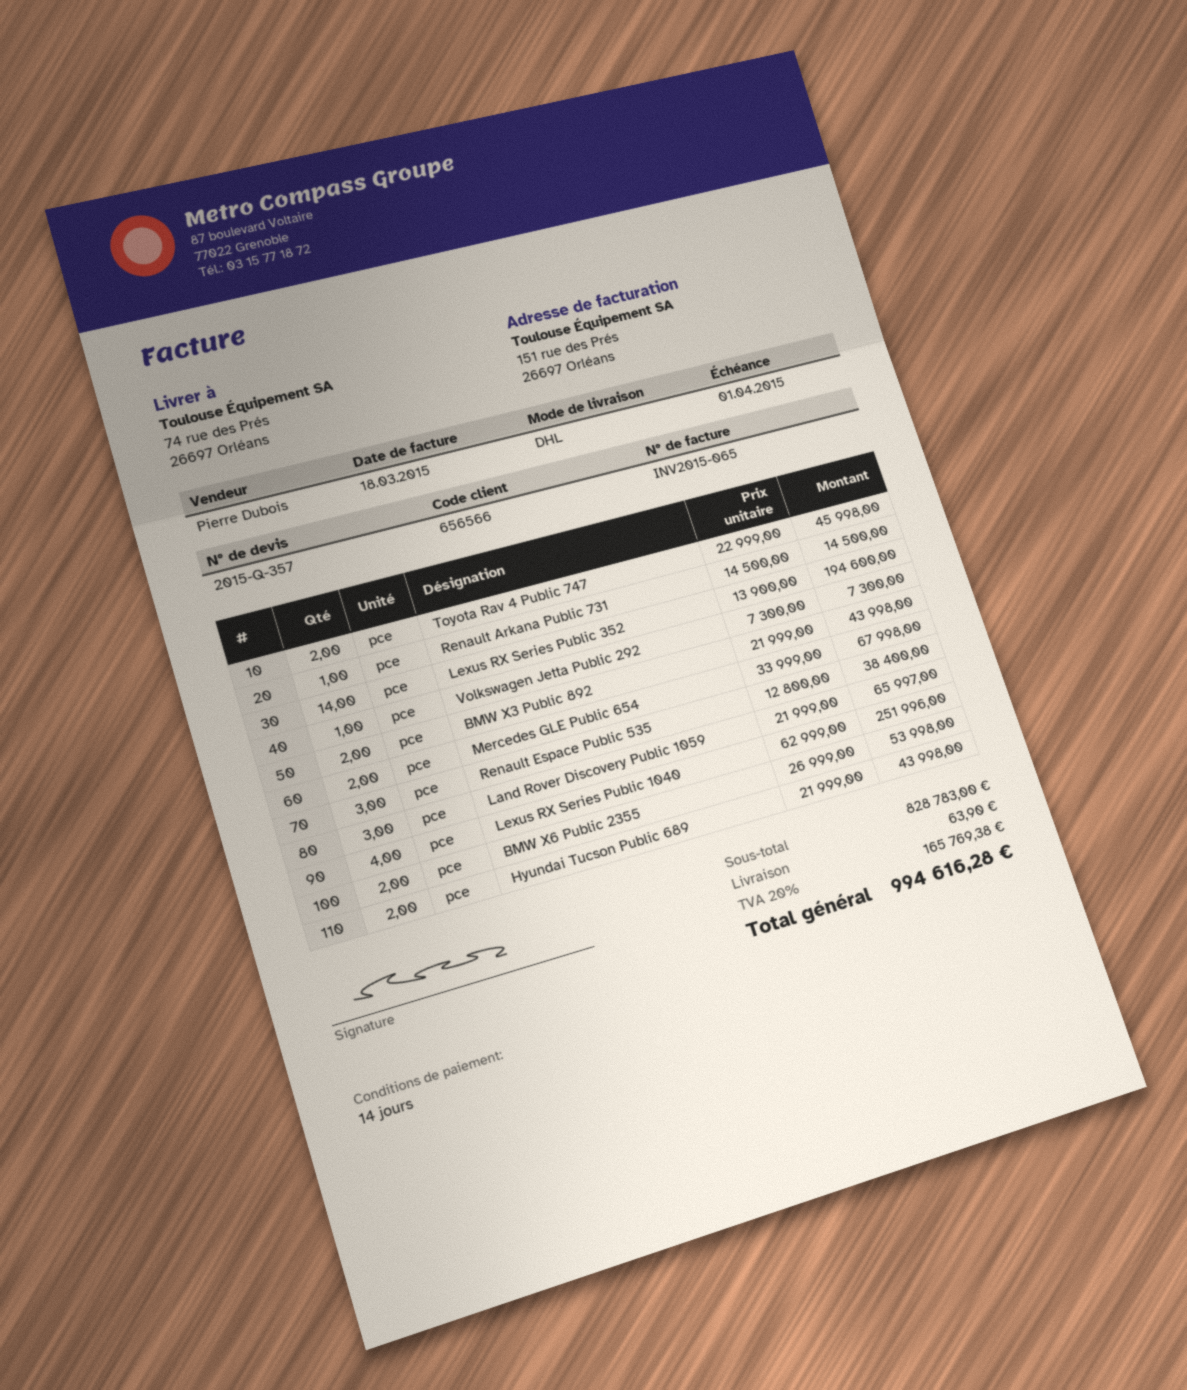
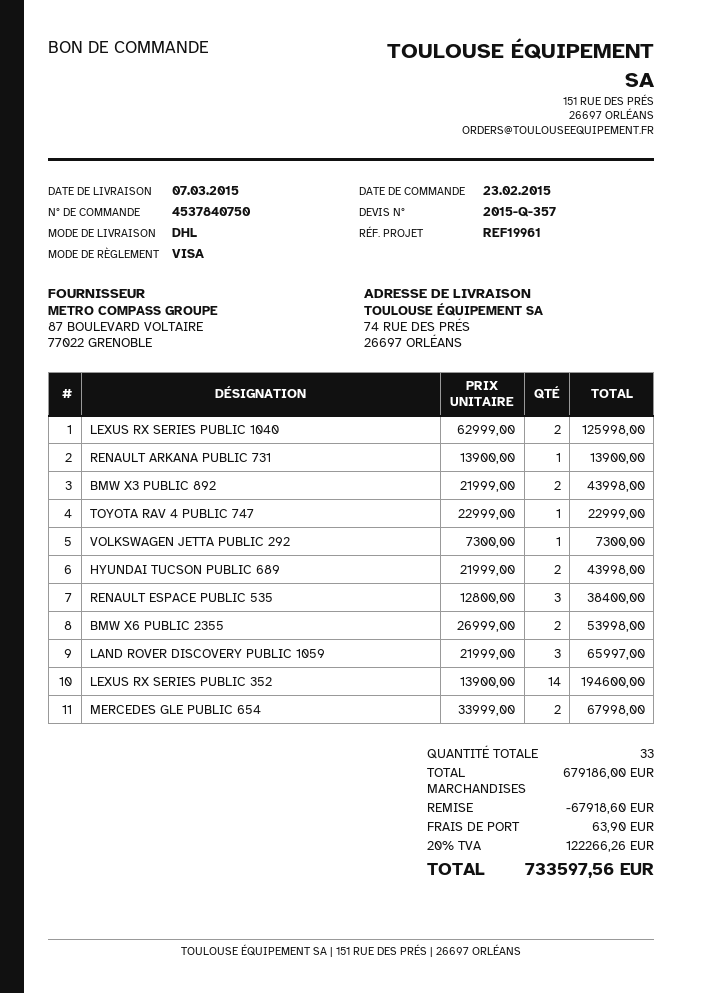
Toyota Rav 4 Public 747: 2 x 22999.00 = 45998.00 -> 1 x 22999.00 = 22999.00
Renault Arkana Public 731: 1 x 14500.00 = 14500.00 -> 1 x 13900.00 = 13900.00
Lexus RX Series Public 1040: 4 x 62999.00 = 251996.00 -> 2 x 62999.00 = 125998.00
subtotal: 828783.00 -> 679186.00
discount: none -> 67918.60
tax: 20% = 165769.38 -> 20% = 122266.26
total: 994616.28 -> 733597.56

